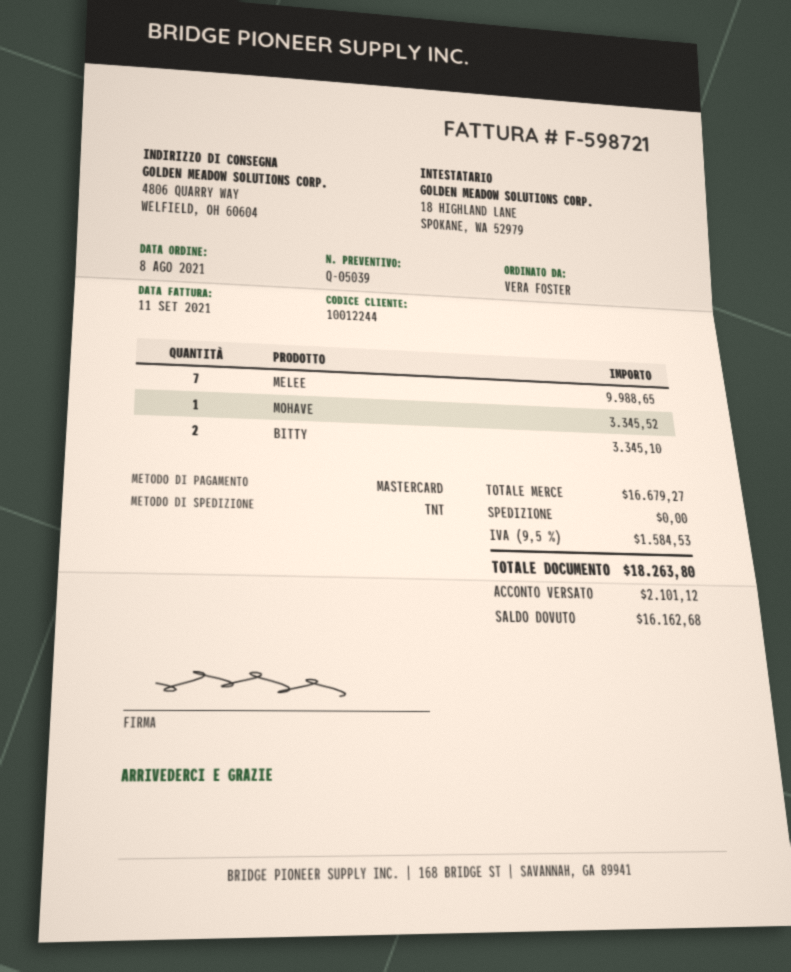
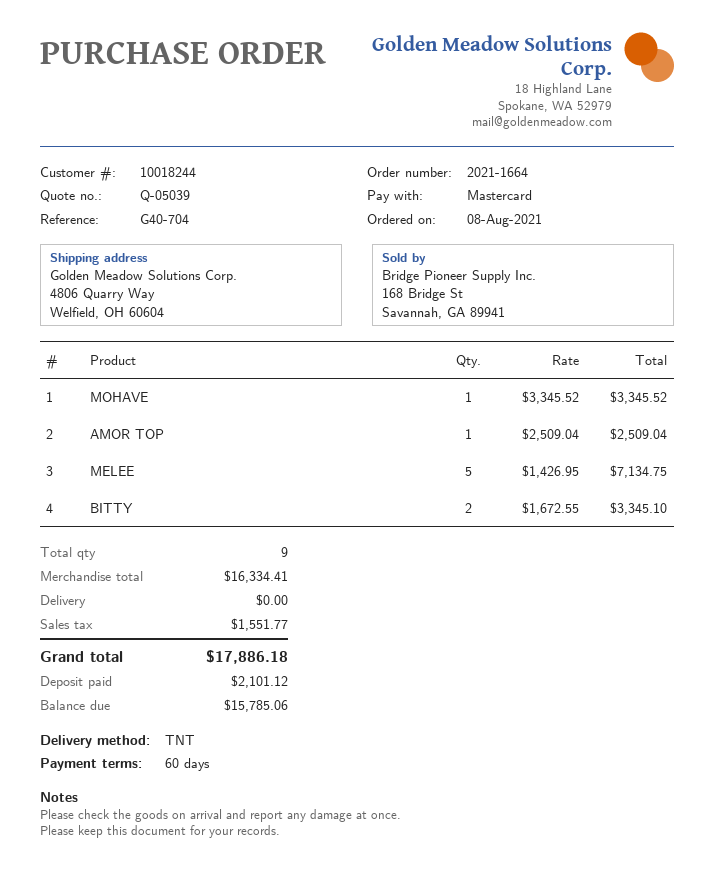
customer number: 10012244 -> 10018244
MELEE: 7 for 9988.65 -> 5 for 7134.75
AMOR TOP: none -> 1 for 2509.04
subtotal: 16679.27 -> 16334.41
tax: 1584.53 -> 1551.77
total: 18263.80 -> 17886.18
balance: 16162.68 -> 15785.06

